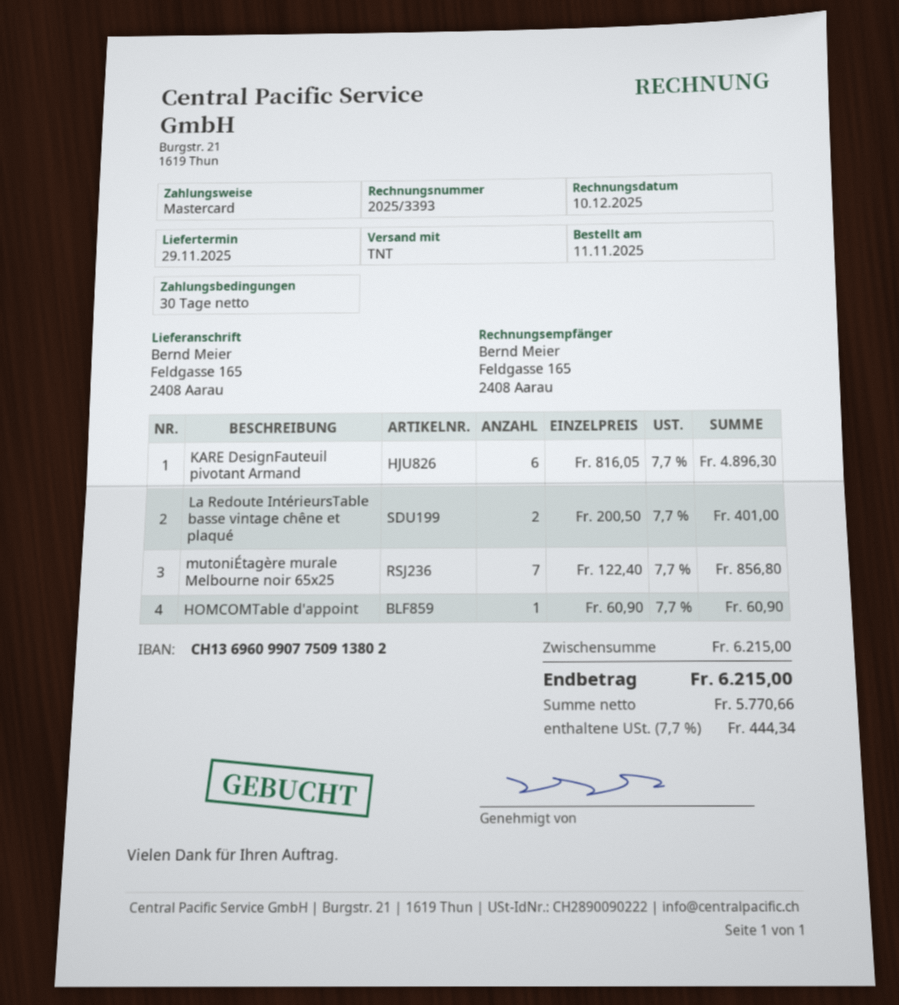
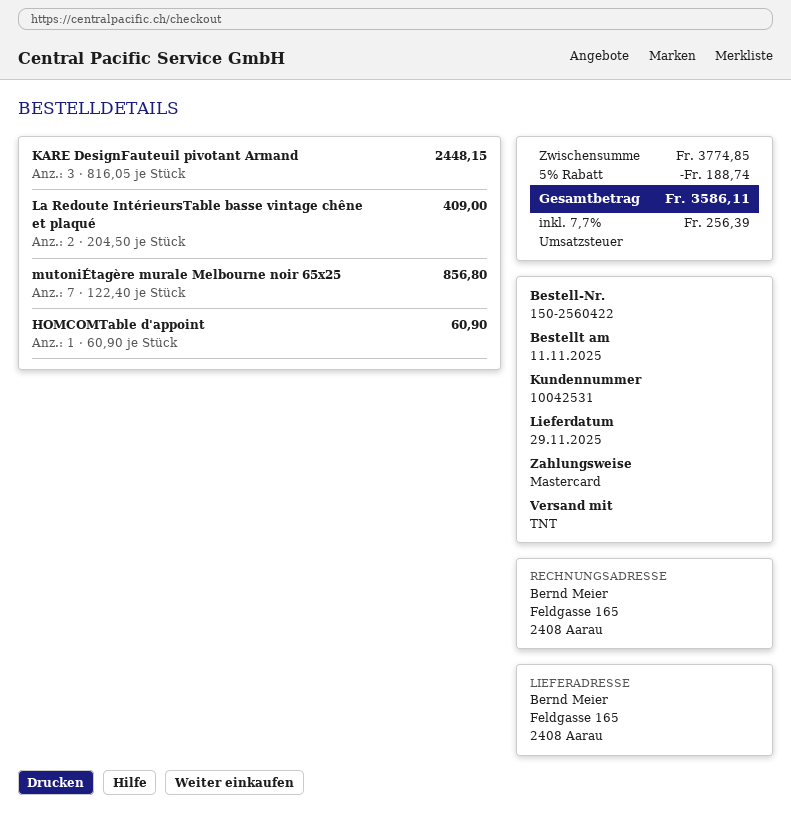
KARE DesignFauteuil pivotant Armand: 6 x 816.05 = 4896.30 -> 3 x 816.05 = 2448.15
La Redoute IntérieursTable basse vintage chêne et plaqué: 2 x 200.50 = 401.00 -> 2 x 204.50 = 409.00
subtotal: 6215.00 -> 3774.85
discount: none -> 5% = 188.74
tax: 7.7% = 444.34 -> 7.7% = 256.39
total: 6215.00 -> 3586.11

